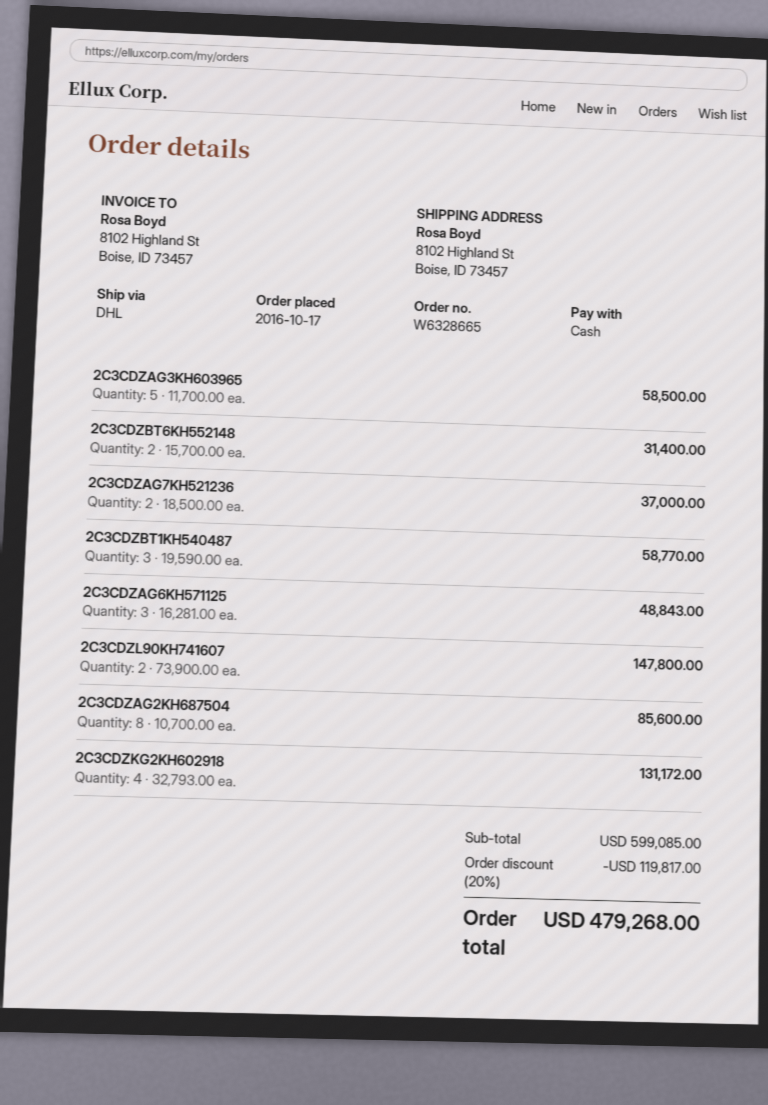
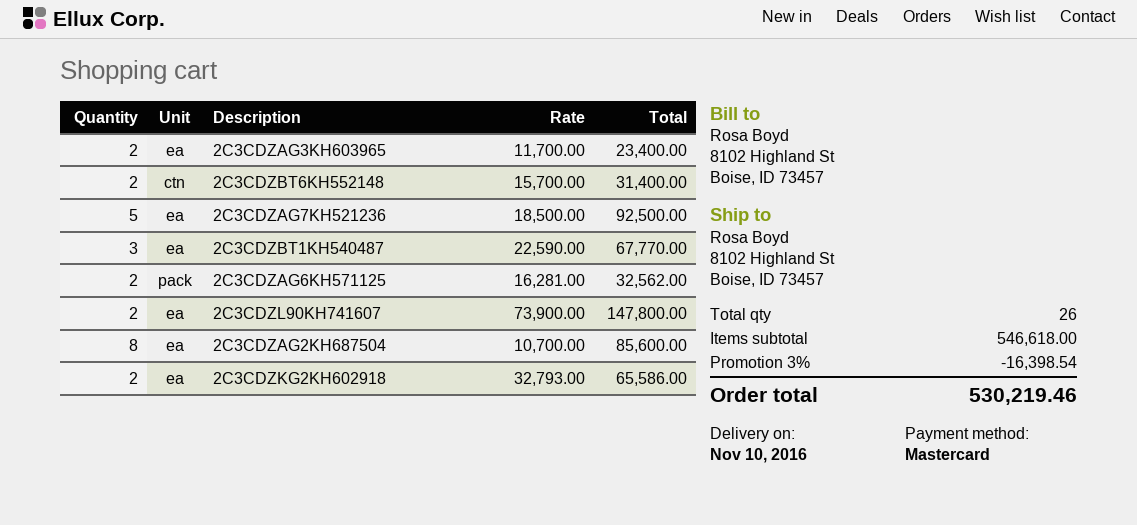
payment method: cash -> Mastercard
2C3CDZAG3KH603965: 5 x 11700.00 = 58500.00 -> 2 x 11700.00 = 23400.00
2C3CDZAG7KH521236: 2 x 18500.00 = 37000.00 -> 5 x 18500.00 = 92500.00
2C3CDZBT1KH540487: 3 x 19590.00 = 58770.00 -> 3 x 22590.00 = 67770.00
2C3CDZAG6KH571125: 3 x 16281.00 = 48843.00 -> 2 x 16281.00 = 32562.00
2C3CDZKG2KH602918: 4 x 32793.00 = 131172.00 -> 2 x 32793.00 = 65586.00
subtotal: 599085.00 -> 546618.00
discount: 20% = 119817.00 -> 3% = 16398.54
total: 479268.00 -> 530219.46

